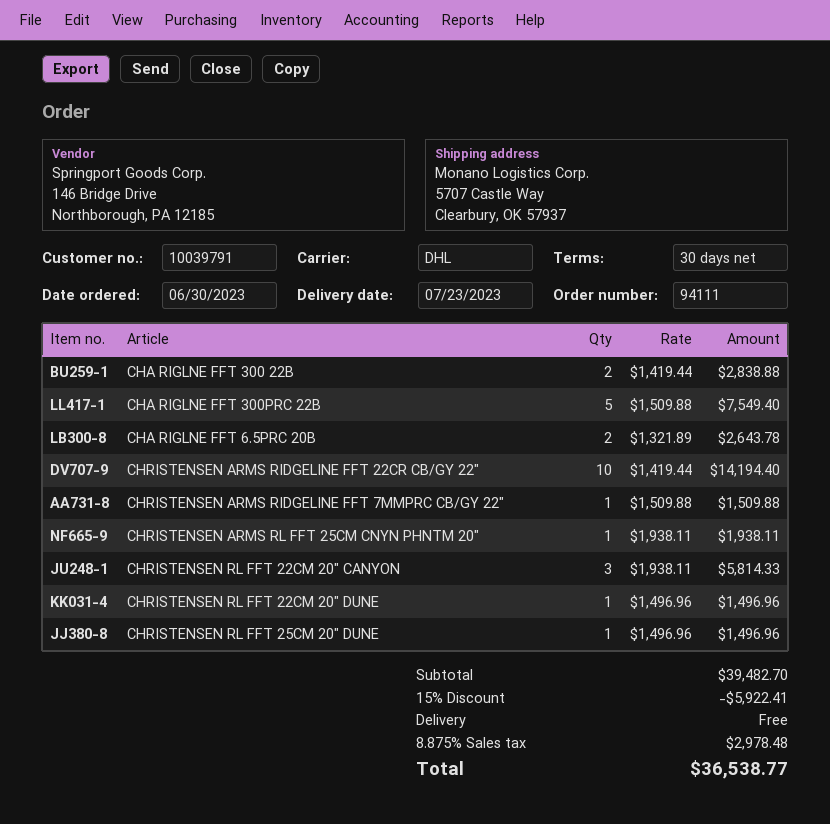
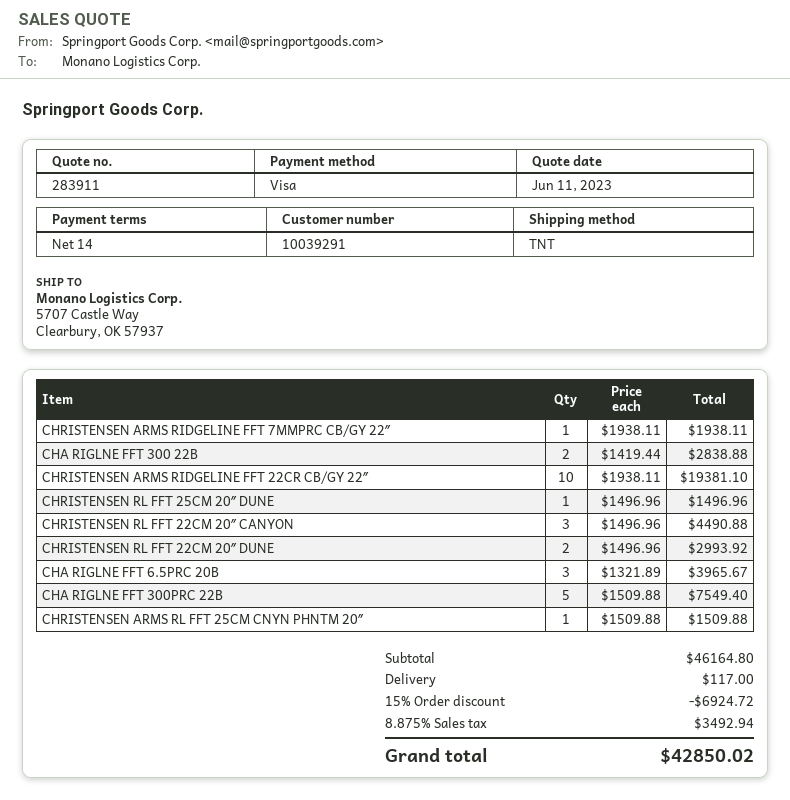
payment terms: 30 days -> 14 days
customer number: 10039791 -> 10039291
shipping method: DHL -> TNT
CHA RIGLNE FFT 6.5PRC 20B: 2 x 1321.89 = 2643.78 -> 3 x 1321.89 = 3965.67
CHRISTENSEN ARMS RIDGELINE FFT 22CR CB/GY 22″: 10 x 1419.44 = 14194.40 -> 10 x 1938.11 = 19381.10
CHRISTENSEN ARMS RIDGELINE FFT 7MMPRC CB/GY 22″: 1 x 1509.88 = 1509.88 -> 1 x 1938.11 = 1938.11
CHRISTENSEN ARMS RL FFT 25CM CNYN PHNTM 20″: 1 x 1938.11 = 1938.11 -> 1 x 1509.88 = 1509.88
CHRISTENSEN RL FFT 22CM 20″ CANYON: 3 x 1938.11 = 5814.33 -> 3 x 1496.96 = 4490.88
CHRISTENSEN RL FFT 22CM 20″ DUNE: 1 x 1496.96 = 1496.96 -> 2 x 1496.96 = 2993.92
subtotal: 39482.70 -> 46164.80
discount: 15% = 5922.41 -> 15% = 6924.72
shipping: 0.00 -> 117.00
tax: 8.875% = 2978.48 -> 8.875% = 3492.94
total: 36538.77 -> 42850.02

